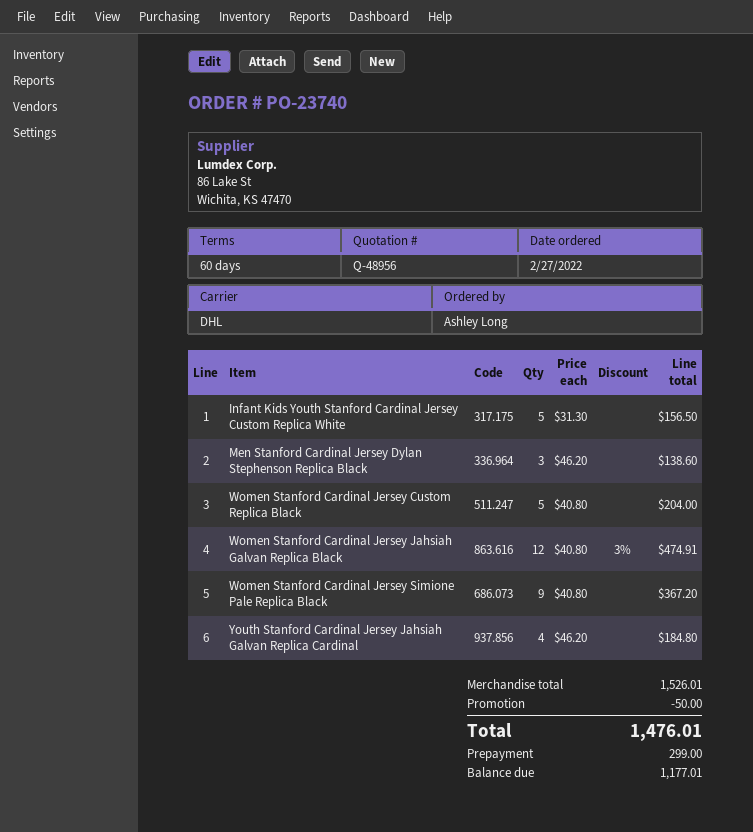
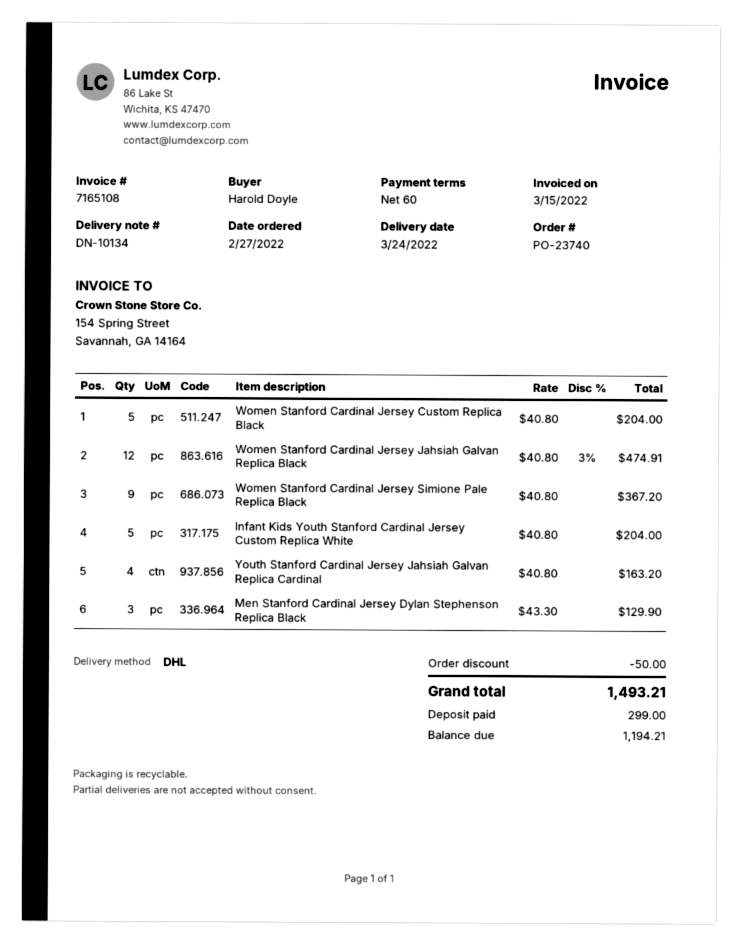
ordered by: Ashley Long -> Harold Doyle
Infant Kids Youth Stanford Cardinal Jersey Custom Replica White: 5 x 31.30 = 156.50 -> 5 x 40.80 = 204.00
Men Stanford Cardinal Jersey Dylan Stephenson Replica Black: 3 x 46.20 = 138.60 -> 3 x 43.30 = 129.90
Youth Stanford Cardinal Jersey Jahsiah Galvan Replica Cardinal: 4 x 46.20 = 184.80 -> 4 x 40.80 = 163.20
total: 1476.01 -> 1493.21
balance: 1177.01 -> 1194.21

